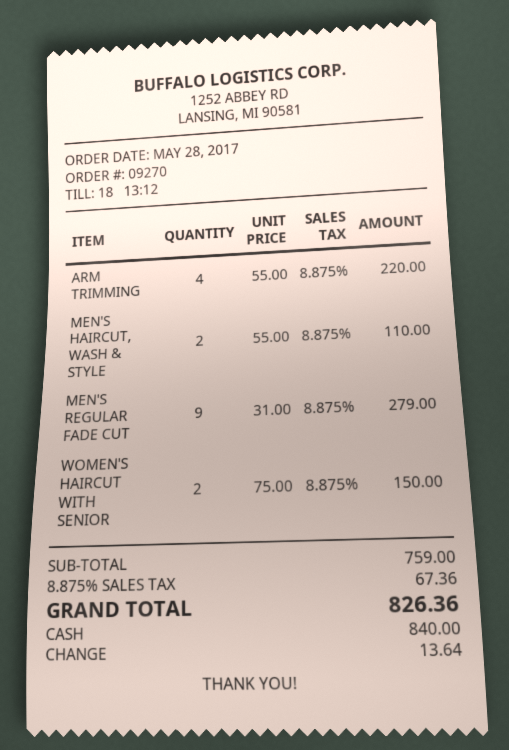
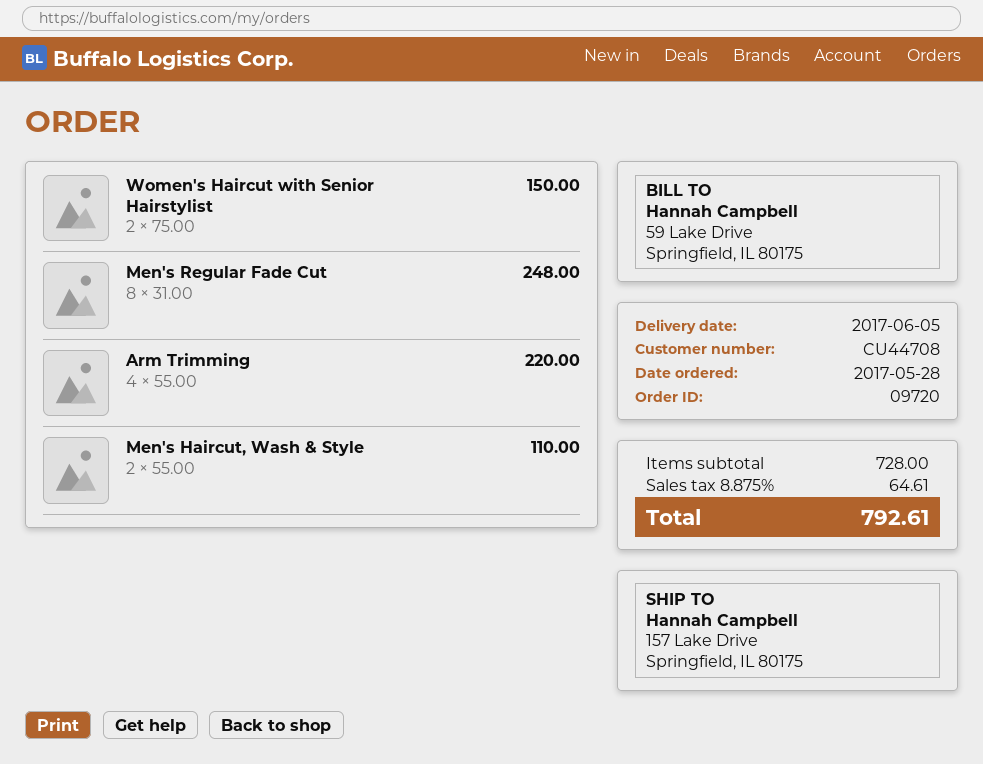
order number: 09270 -> 09720
MEN'S REGULAR FADE CUT: 9 x 31.00 = 279.00 -> 8 x 31.00 = 248.00
subtotal: 759.00 -> 728.00
tax: 8.875% = 67.36 -> 8.875% = 64.61
total: 826.36 -> 792.61

